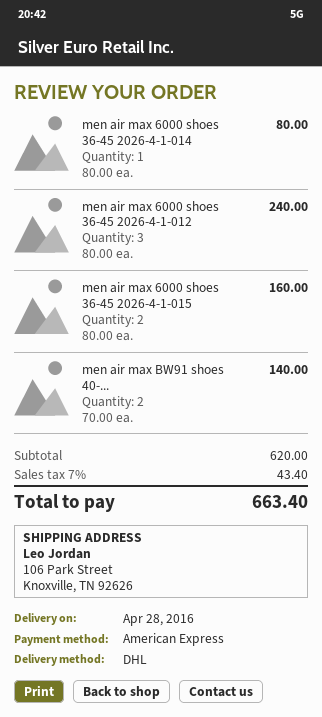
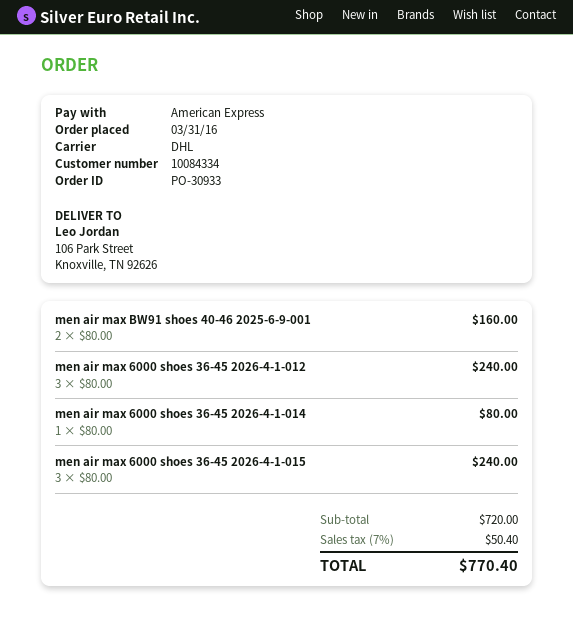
men air max 6000 shoes 36-45 2026-4-1-015: 2 x 80.00 = 160.00 -> 3 x 80.00 = 240.00
men air max BW91 shoes 40-...: 2 x 70.00 = 140.00 -> 2 x 80.00 = 160.00
subtotal: 620.00 -> 720.00
tax: 7% = 43.40 -> 7% = 50.40
total: 663.40 -> 770.40

